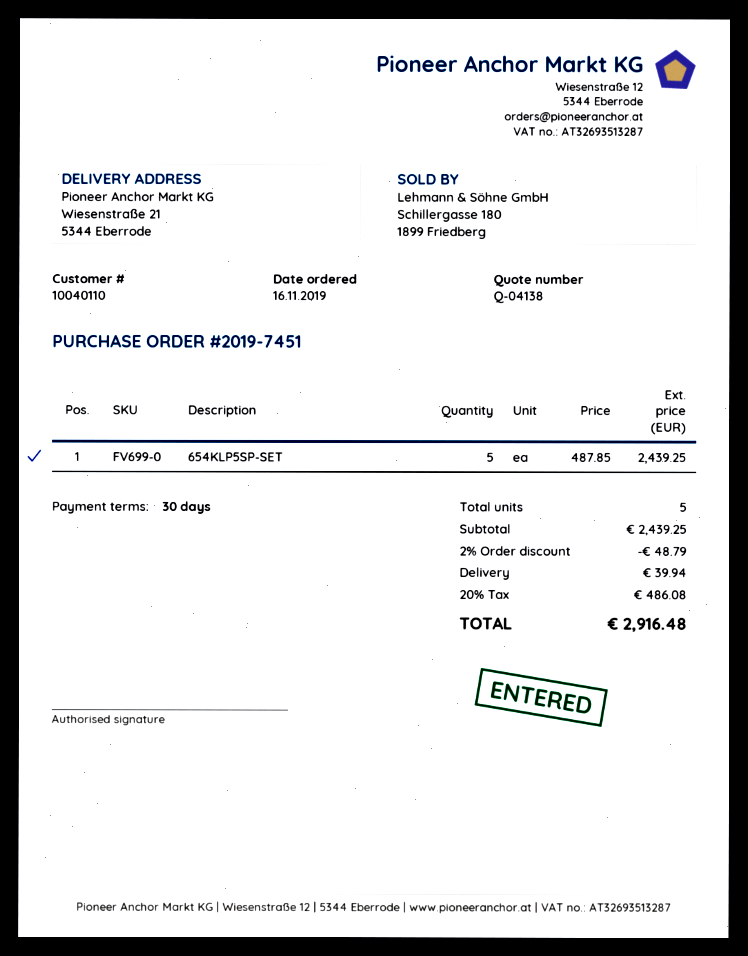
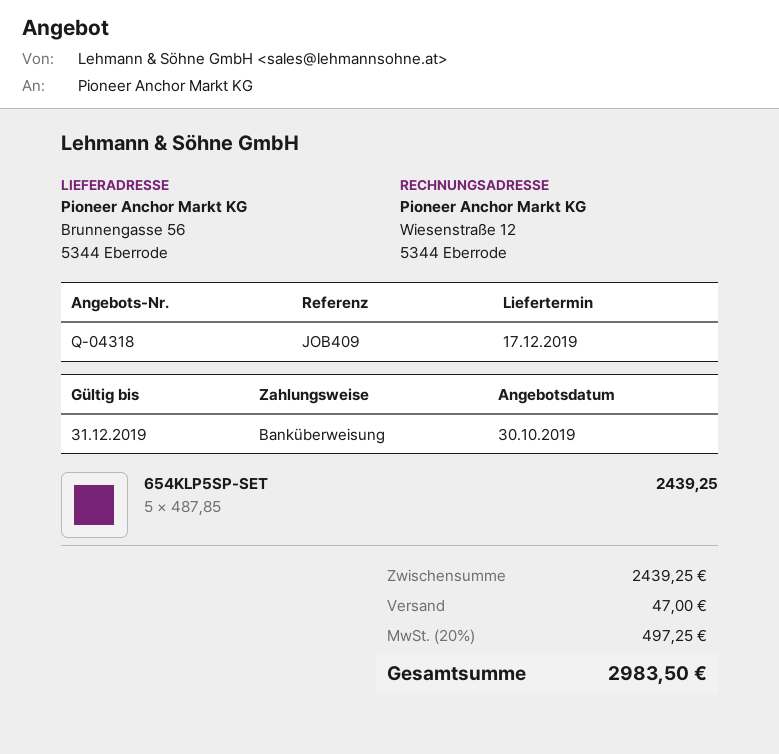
quote number: Q-04138 -> Q-04318
ship to: Wiesenstraße 21, 5344 Eberrode -> Brunnengasse 56, 5344 Eberrode
discount: 2% = 48.79 -> none
shipping: 39.94 -> 47.00
tax: 20% = 486.08 -> 20% = 497.25
total: 2916.48 -> 2983.50

